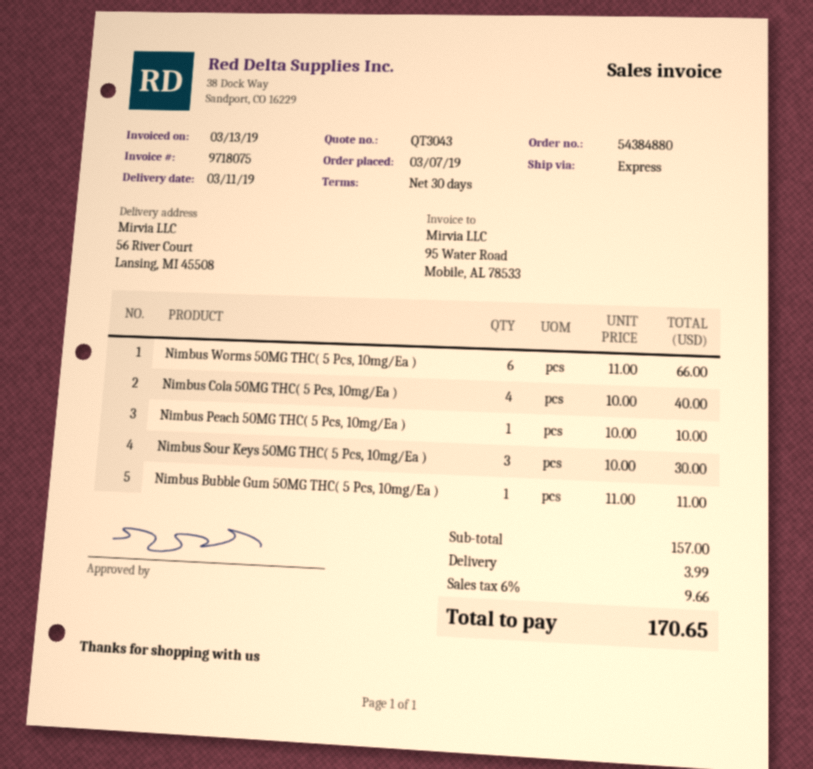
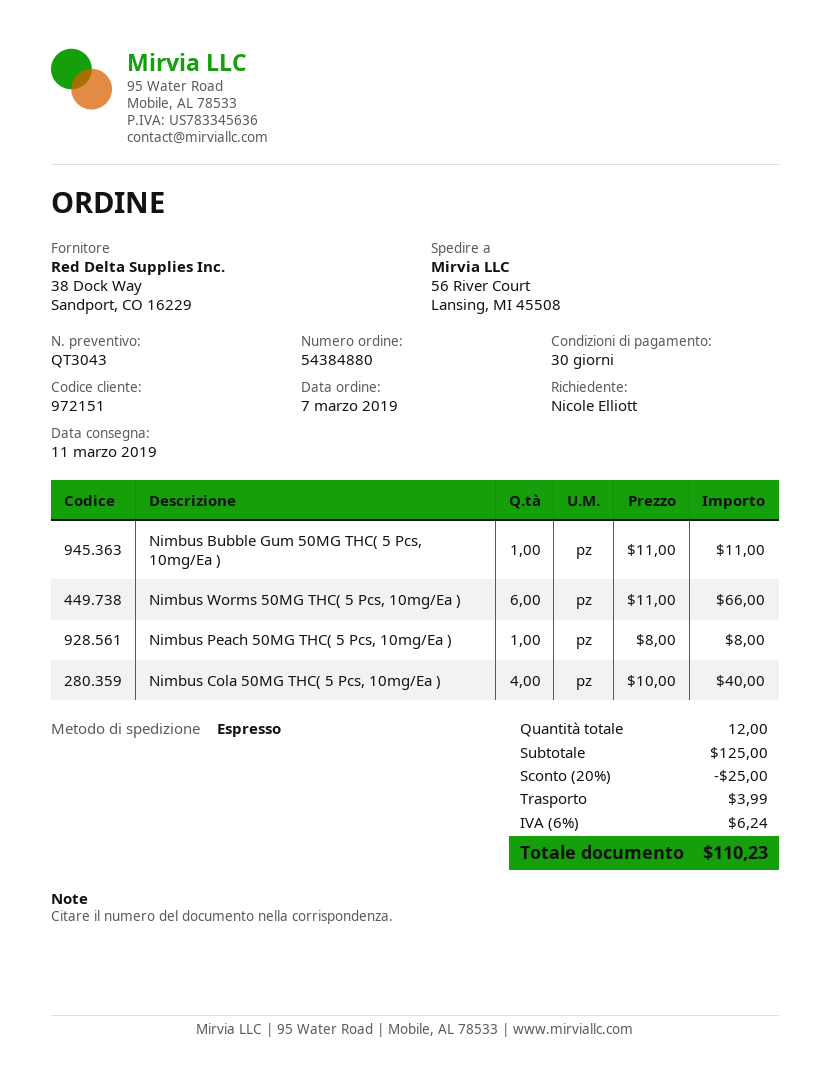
Nimbus Peach 50MG THC( 5 Pcs, 10mg/Ea ): 1 x 10.00 = 10.00 -> 1 x 8.00 = 8.00
Nimbus Sour Keys 50MG THC( 5 Pcs, 10mg/Ea ): 3 x 10.00 = 30.00 -> none
subtotal: 157.00 -> 125.00
discount: none -> 20% = 25.00
tax: 6% = 9.66 -> 6% = 6.24
total: 170.65 -> 110.23

